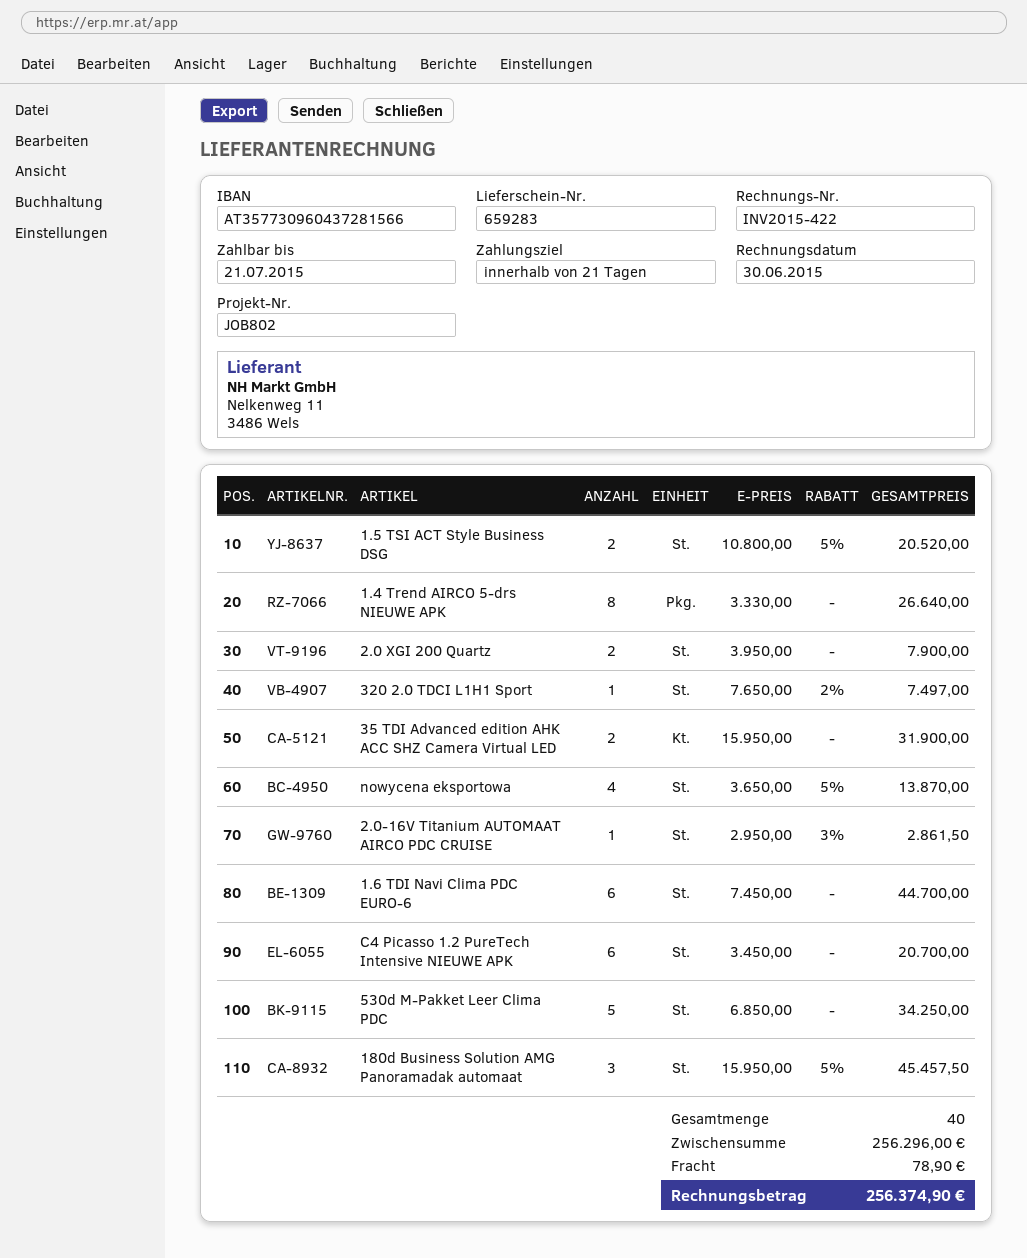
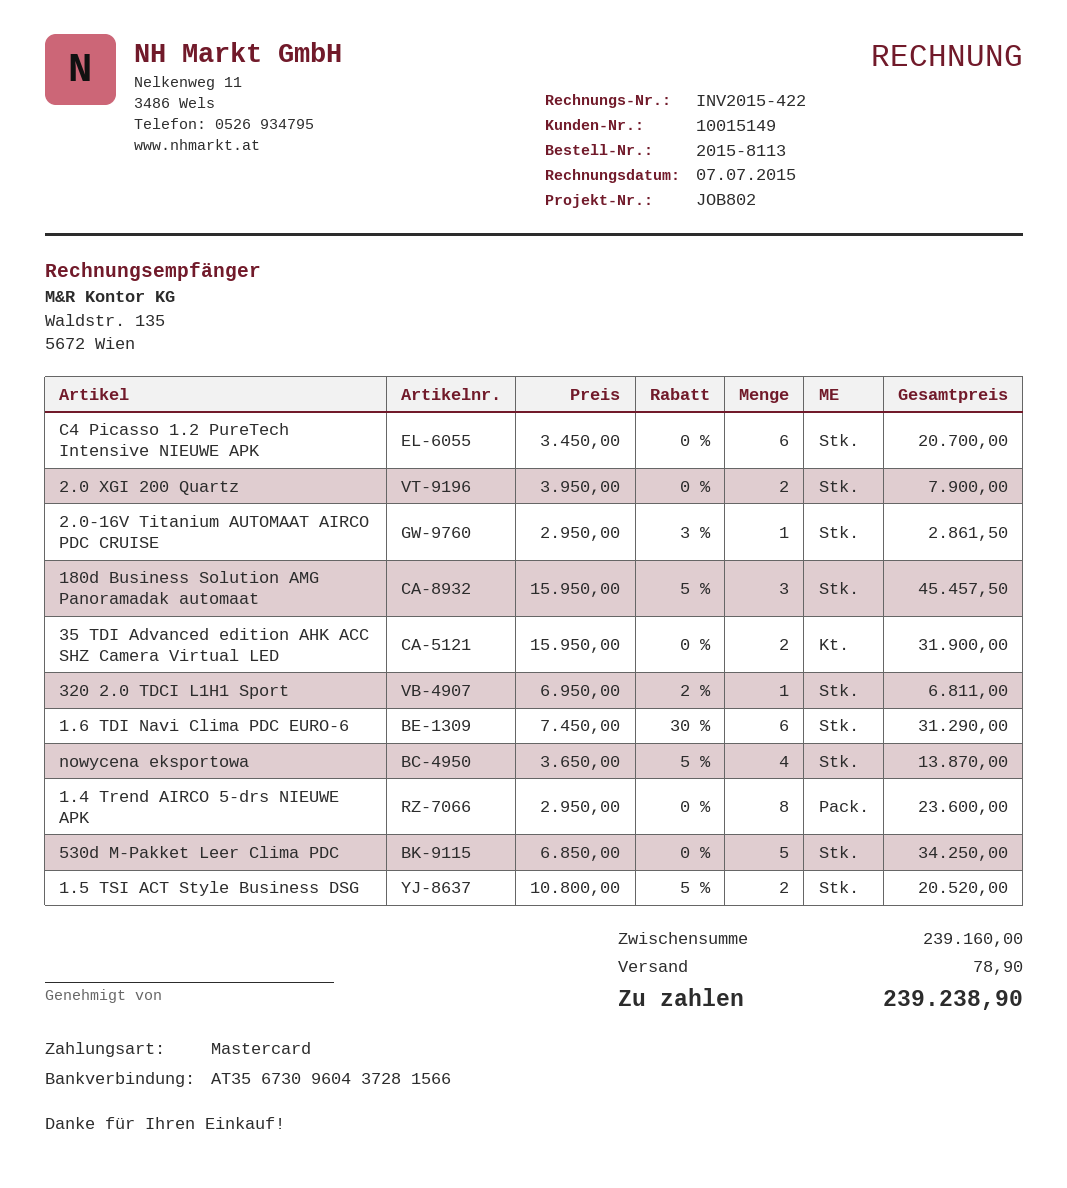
invoice date: 2015-06-30 -> 2015-07-07
bank account: AT357730960437281566 -> AT356730960437281566
1.4 Trend AIRCO 5-drs NIEUWE APK: 8 x 3330.00 = 26640.00 -> 8 x 2950.00 = 23600.00
320 2.0 TDCI L1H1 Sport: 1 x 7650.00 - 2% = 7497.00 -> 1 x 6950.00 - 2% = 6811.00
1.6 TDI Navi Clima PDC EURO-6: 6 x 7450.00 = 44700.00 -> 6 x 7450.00 - 30% = 31290.00
subtotal: 256296.00 -> 239160.00
total: 256374.90 -> 239238.90

